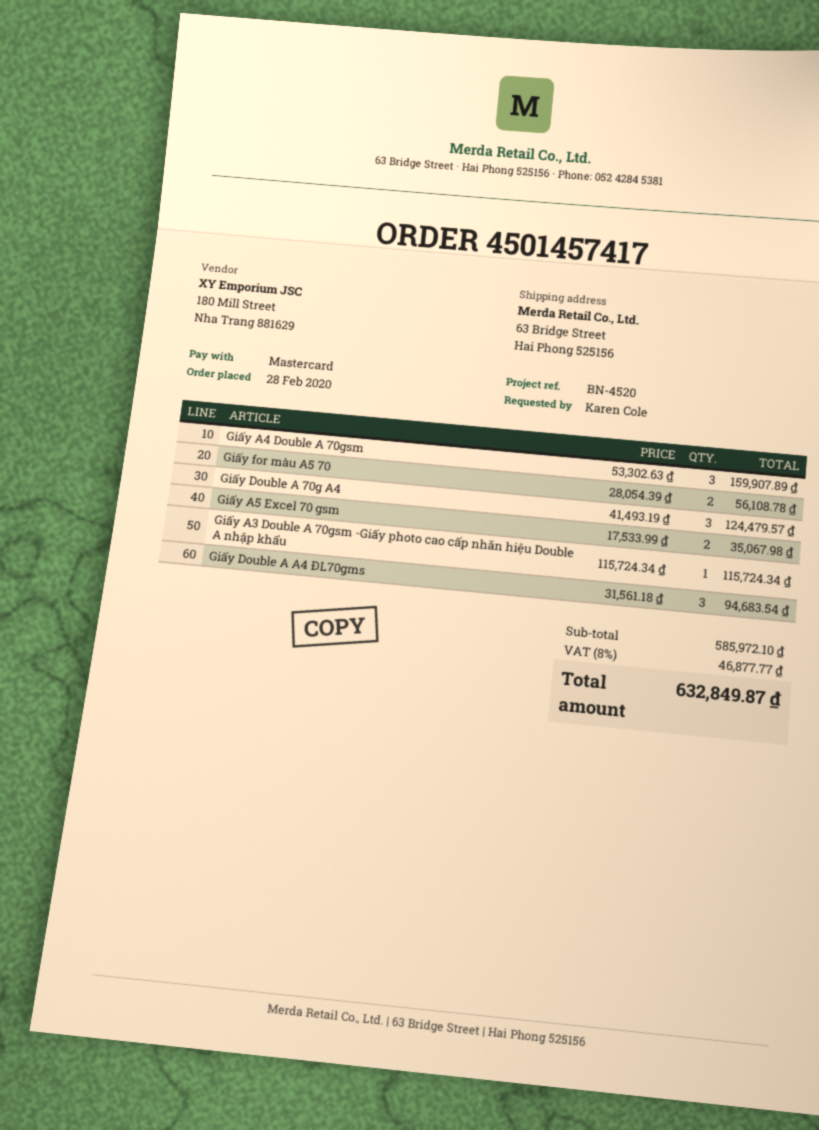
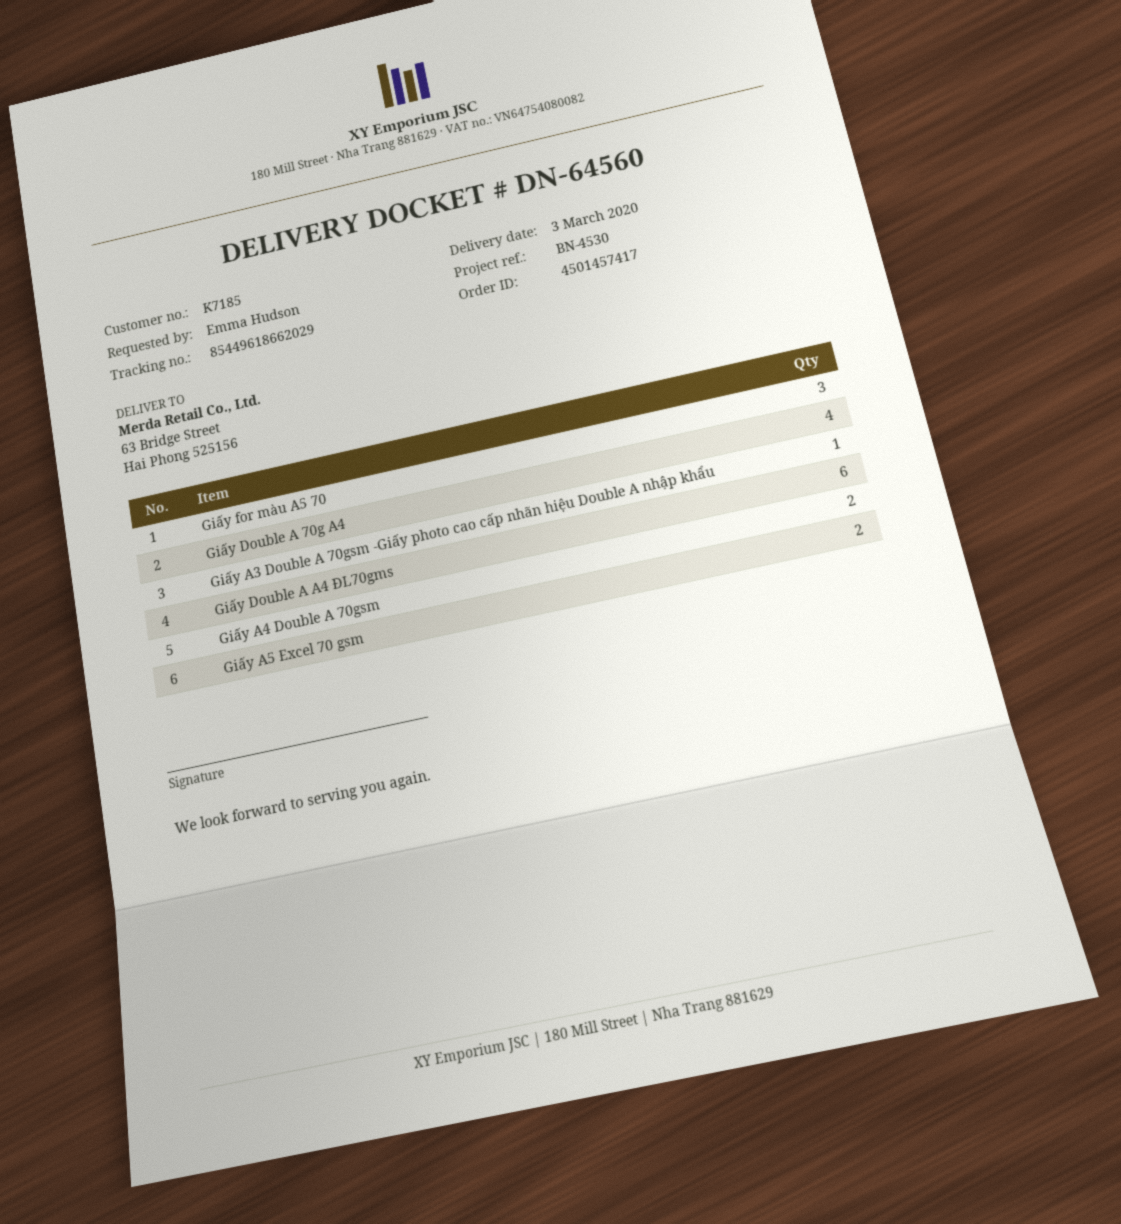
reference: BN-4520 -> BN-4530
ordered by: Karen Cole -> Emma Hudson
Giấy A4 Double A 70gsm: 3 -> 2
Giấy for màu A5 70: 2 -> 3
Giấy Double A 70g A4: 3 -> 4
Giấy Double A A4 ĐL70gms: 3 -> 6

